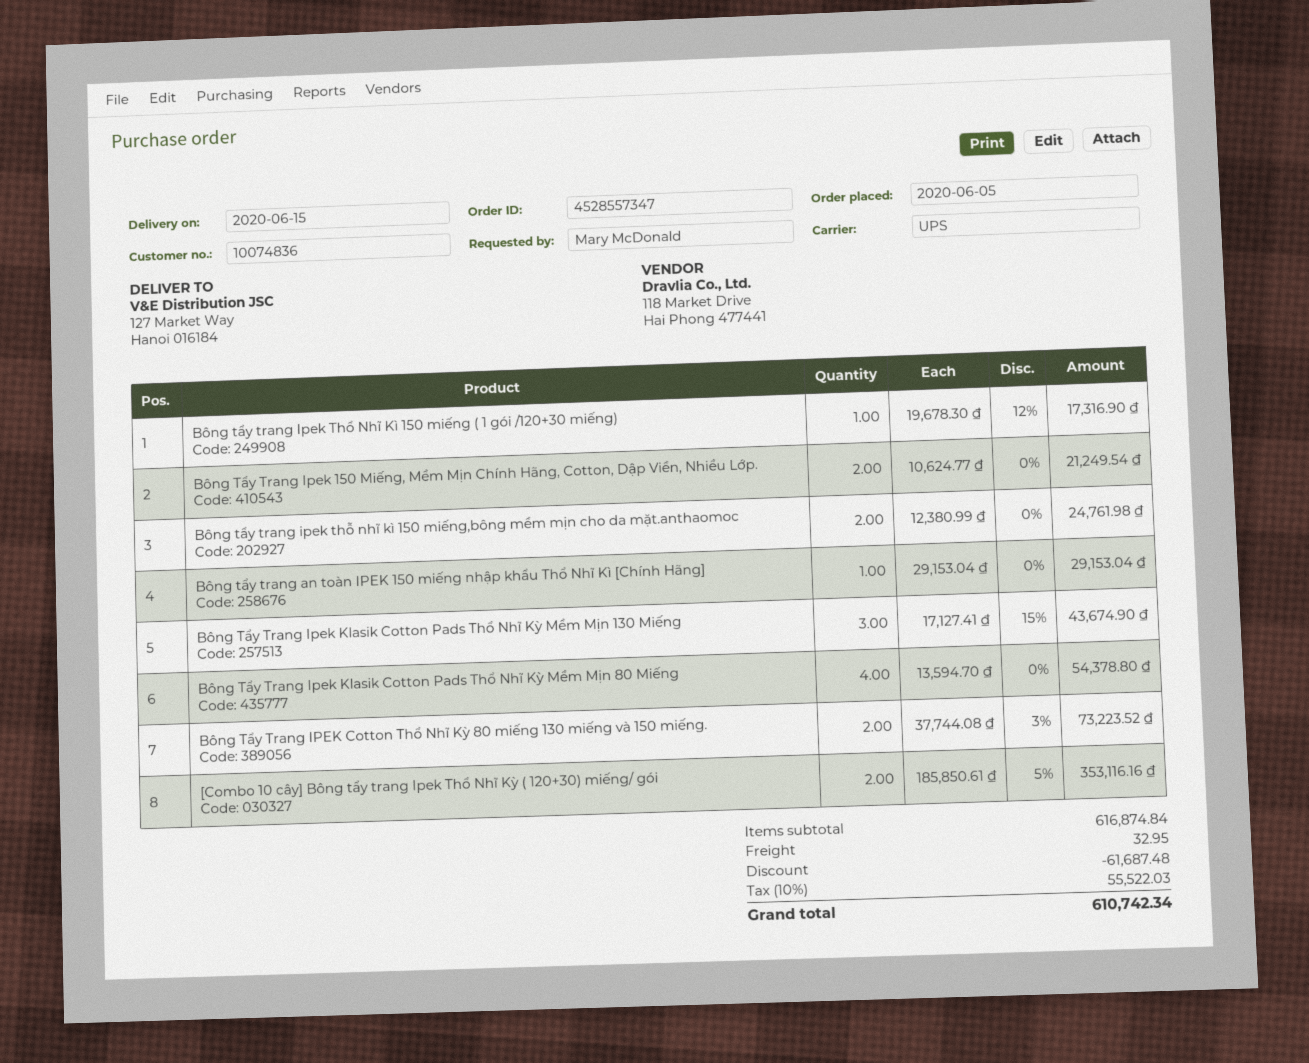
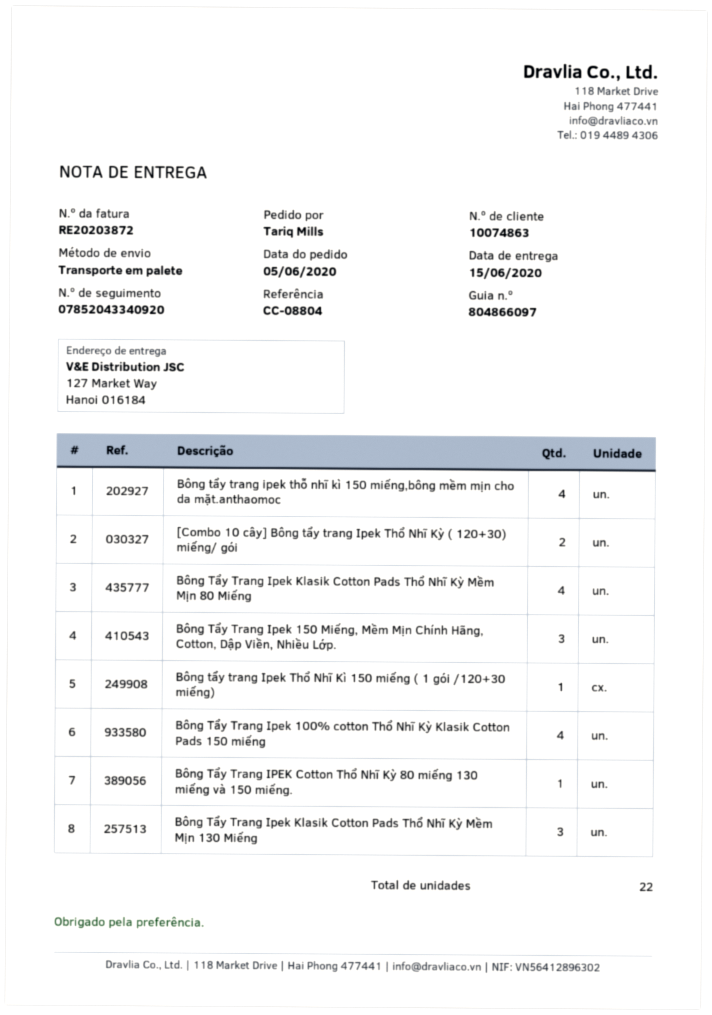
customer number: 10074836 -> 10074863
ordered by: Mary McDonald -> Tariq Mills
shipping method: UPS -> pallet freight
Bông Tẩy Trang Ipek 150 Miếng, Mềm Mịn Chính Hãng, Cotton, Dập Viền, Nhiều Lớp.: 2 -> 3
Bông tẩy trang ipek thỗ nhĩ kì 150 miếng,bông mềm mịn cho da mặt.anthaomoc: 2 -> 4
Bông tẩy trang an toàn IPEK 150 miếng nhập khẩu Thổ Nhĩ Kì [Chính Hãng]: 1 -> none
Bông Tẩy Trang IPEK Cotton Thổ Nhĩ Kỳ 80 miếng 130 miếng và 150 miếng.: 2 -> 1
Bông Tẩy Trang Ipek 100% cotton Thổ Nhĩ Kỳ Klasik Cotton Pads 150 miếng: none -> 4

